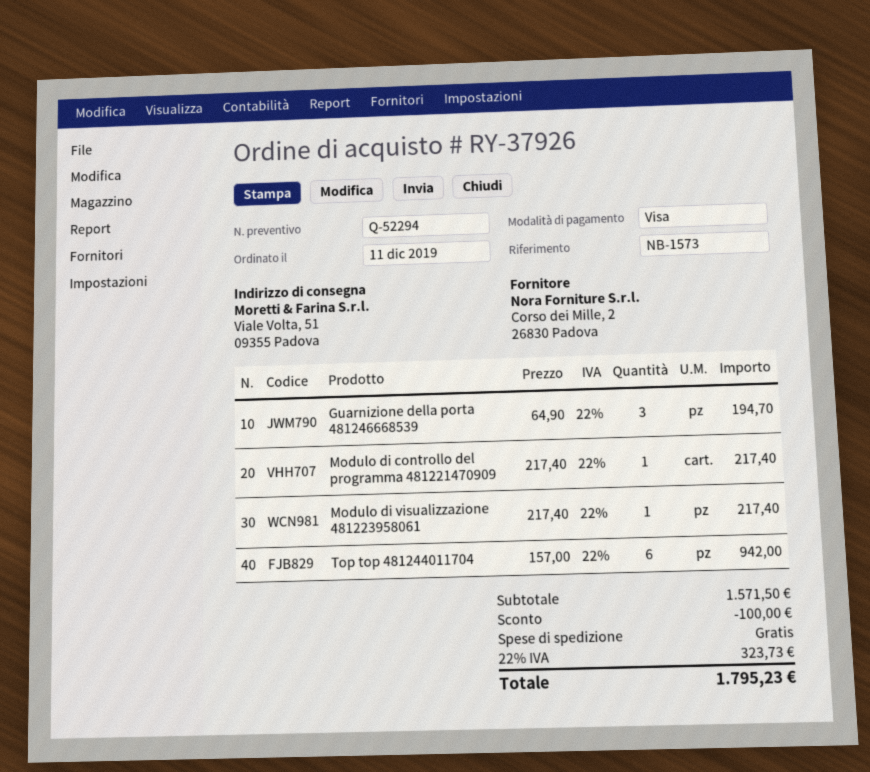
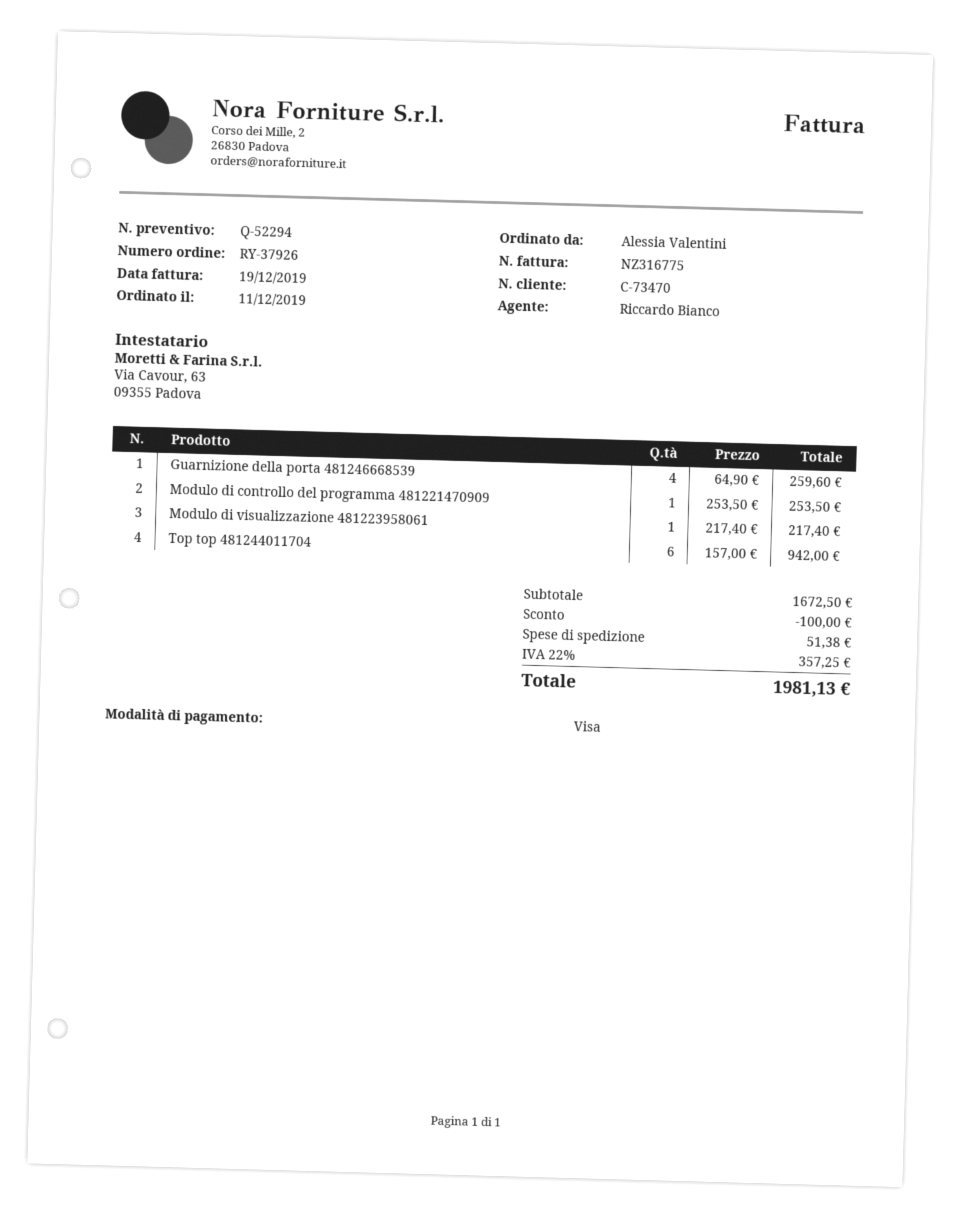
Guarnizione della porta 481246668539: 3 x 64.90 = 194.70 -> 4 x 64.90 = 259.60
Modulo di controllo del programma 481221470909: 1 x 217.40 = 217.40 -> 1 x 253.50 = 253.50
subtotal: 1571.50 -> 1672.50
shipping: 0.00 -> 51.38
tax: 22% = 323.73 -> 22% = 357.25
total: 1795.23 -> 1981.13

